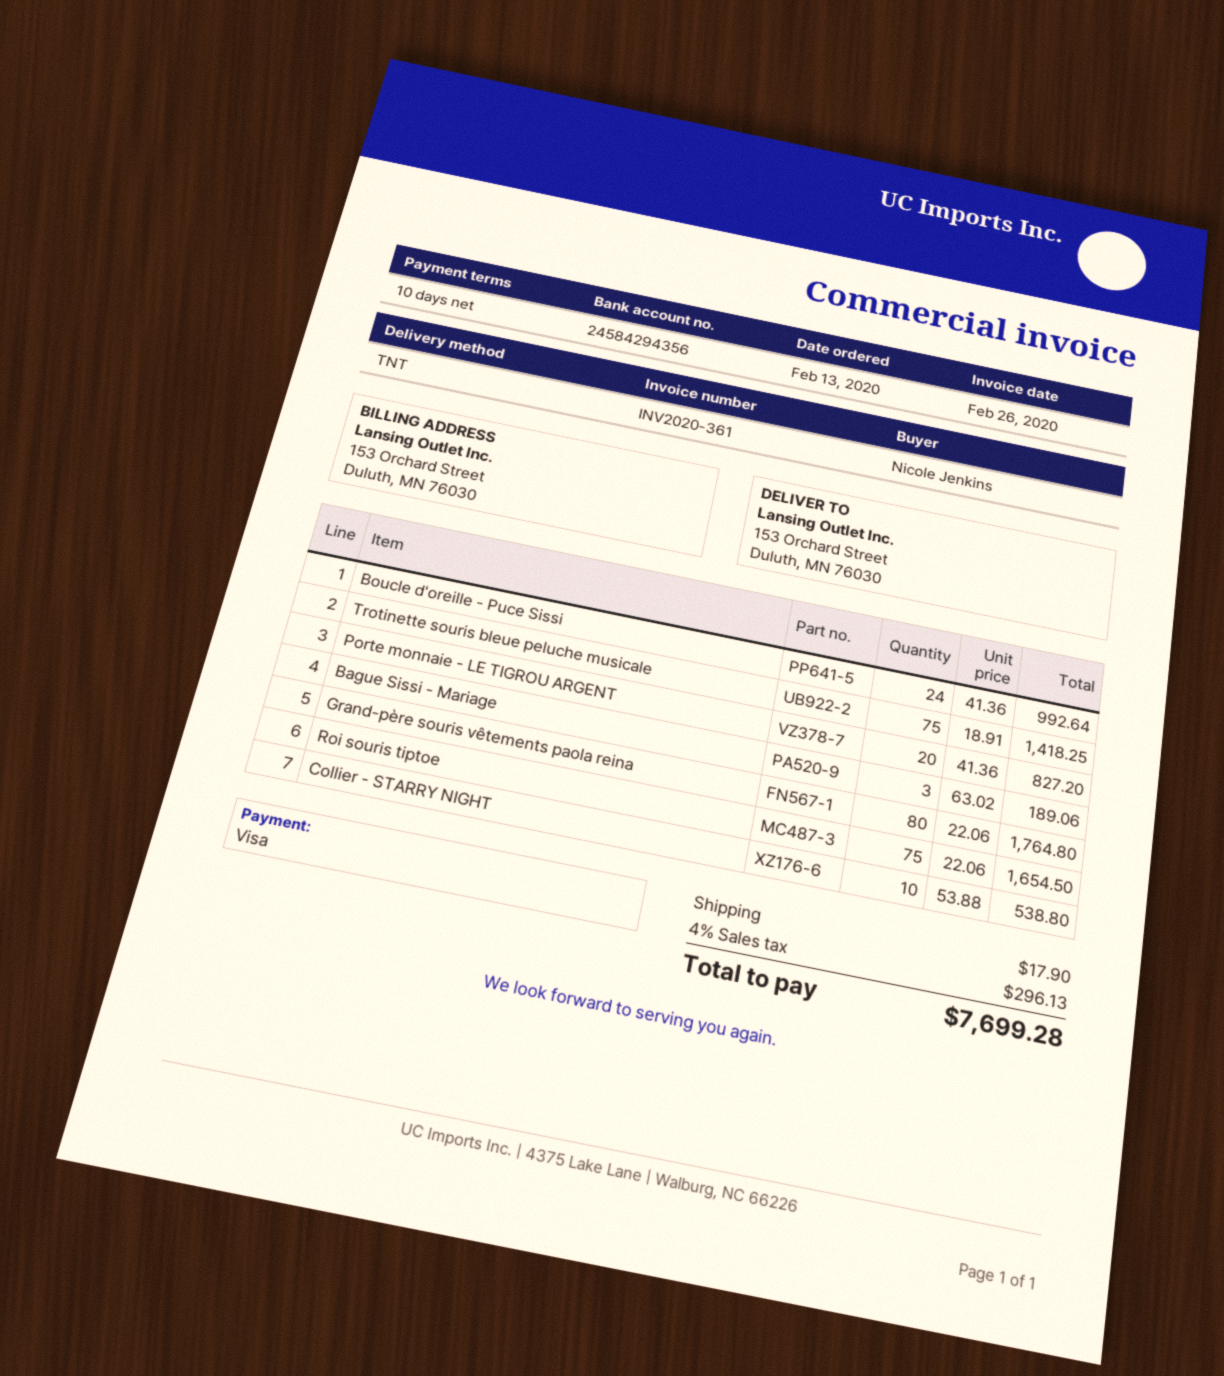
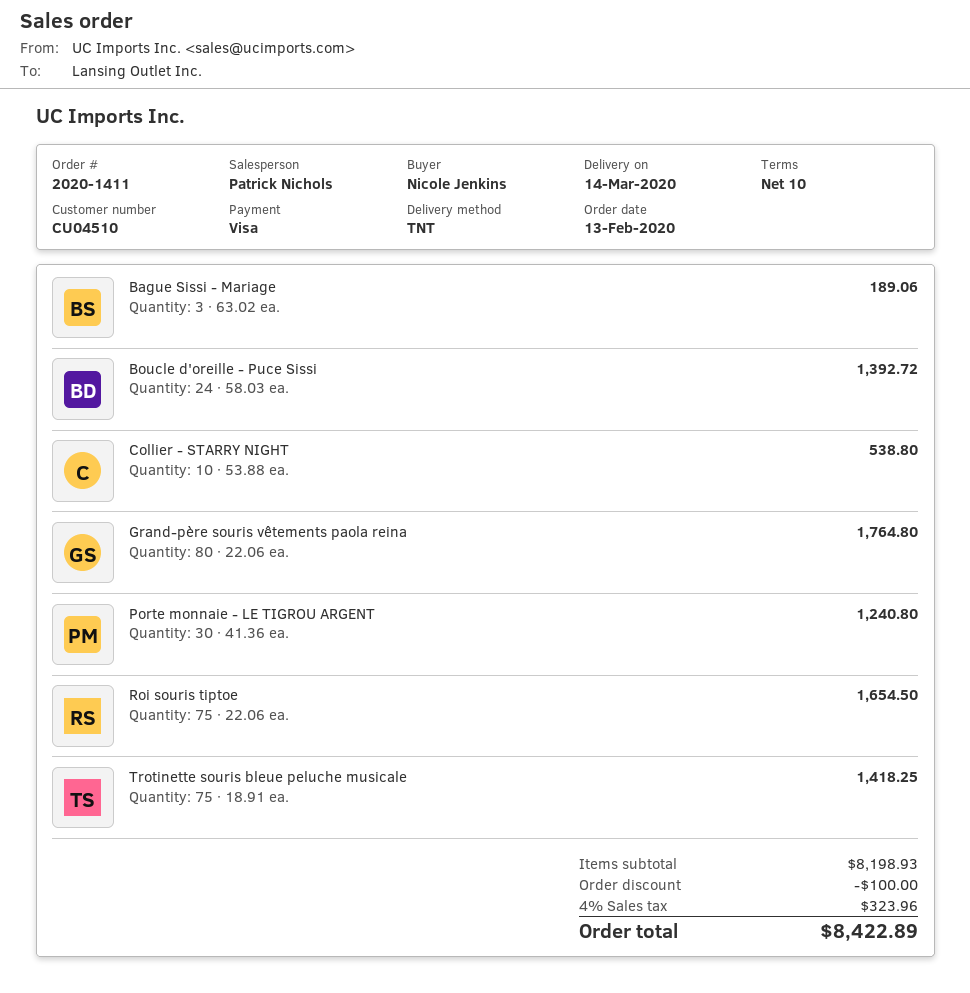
Boucle d'oreille - Puce Sissi: 24 x 41.36 = 992.64 -> 24 x 58.03 = 1392.72
Porte monnaie - LE TIGROU ARGENT: 20 x 41.36 = 827.20 -> 30 x 41.36 = 1240.80
discount: none -> 100.00
shipping: 17.90 -> none
tax: 4% = 296.13 -> 4% = 323.96
total: 7699.28 -> 8422.89

